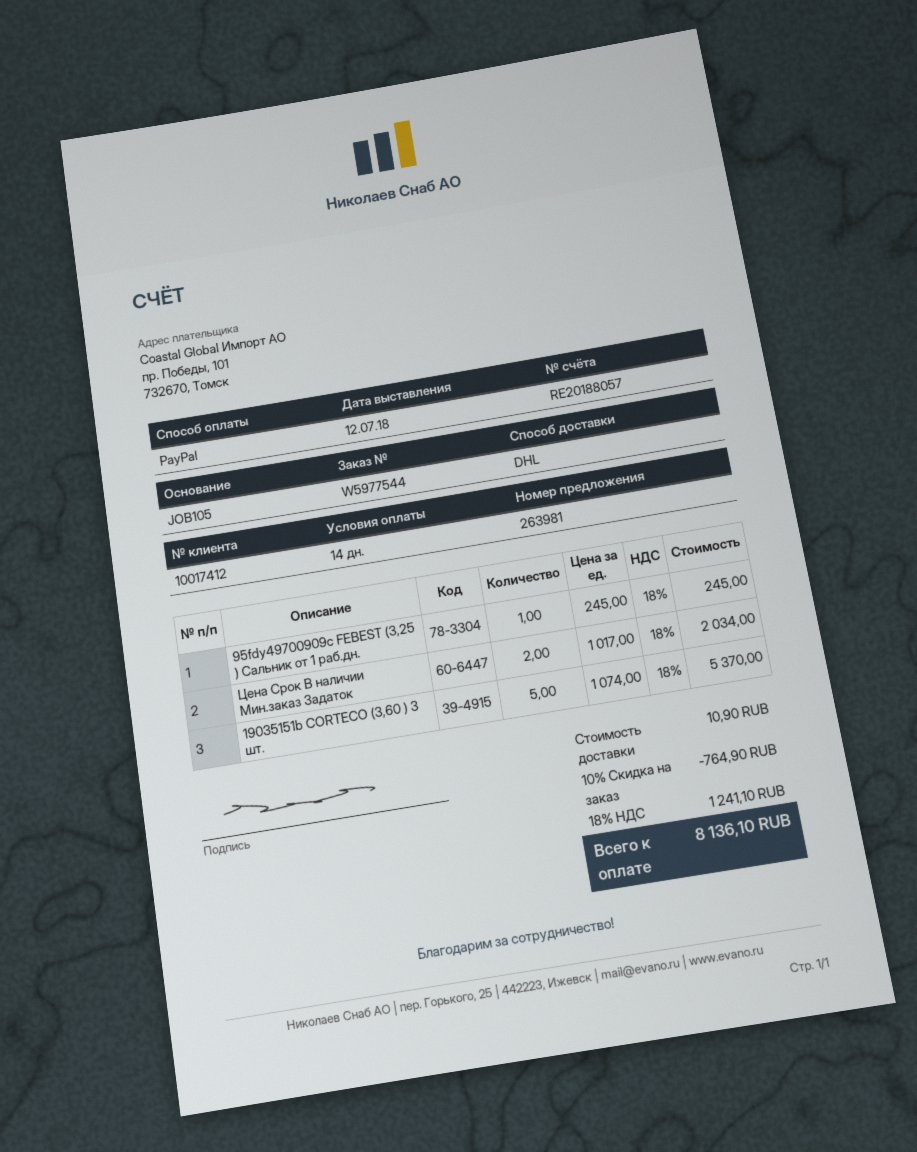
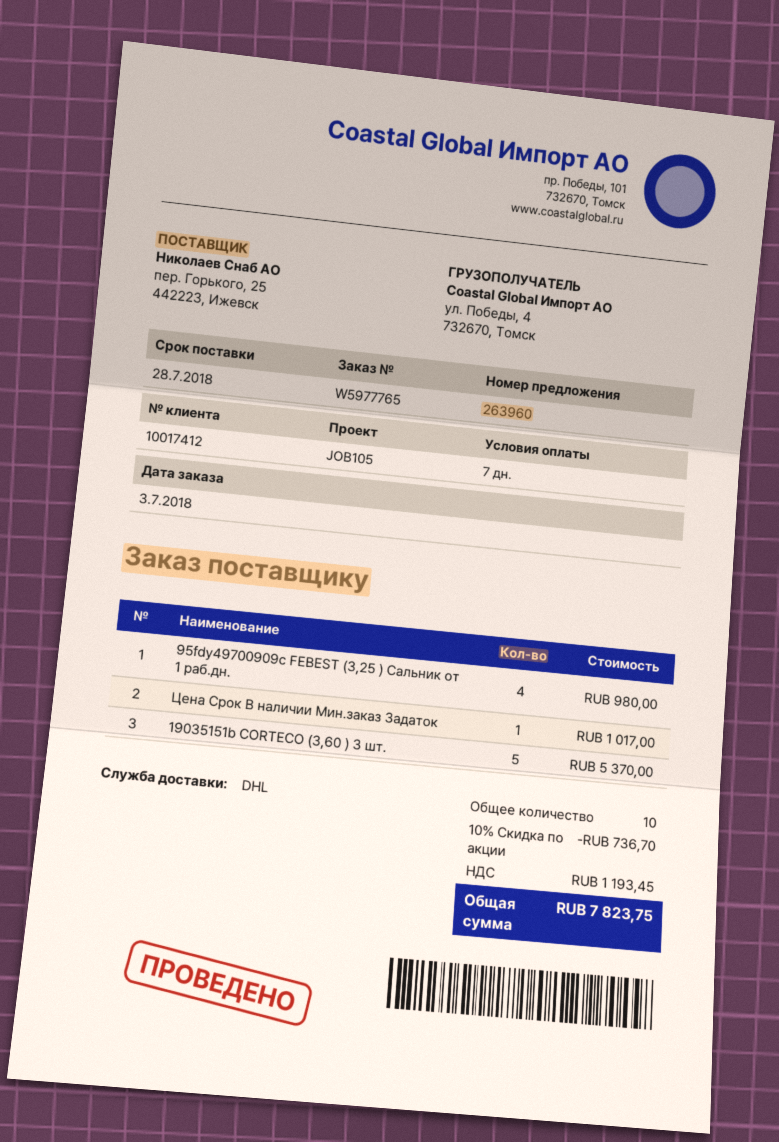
quote number: 263981 -> 263960
order number: W5977544 -> W5977765
payment terms: 14 days -> 7 days
95fdy49700909c FEBEST (3,25 ) Сальник от 1 раб.дн.: 1 for 245.00 -> 4 for 980.00
Цена Срок В наличии Мин.заказ Задаток: 2 for 2034.00 -> 1 for 1017.00
discount: 10% = 764.90 -> 10% = 736.70
shipping: 10.90 -> none
tax: 1241.10 -> 1193.45
total: 8136.10 -> 7823.75

